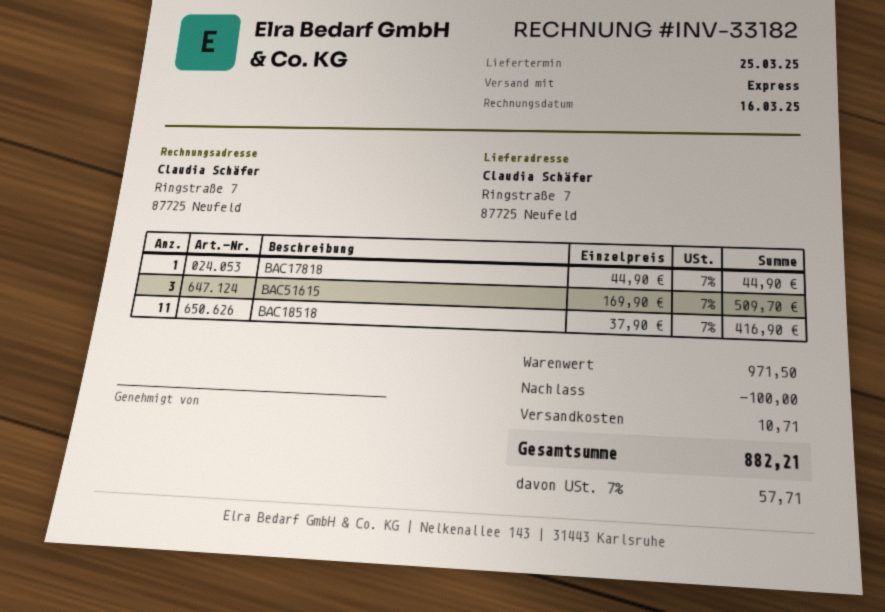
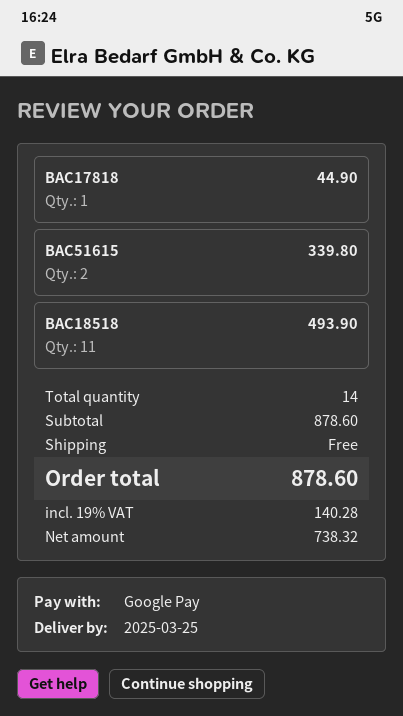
BAC51615: 3 for 509.70 -> 2 for 339.80
BAC18518: 11 for 416.90 -> 11 for 493.90
subtotal: 971.50 -> 878.60
discount: 100.00 -> none
shipping: 10.71 -> 0.00
tax: 7% = 57.71 -> 19% = 140.28
total: 882.21 -> 878.60

